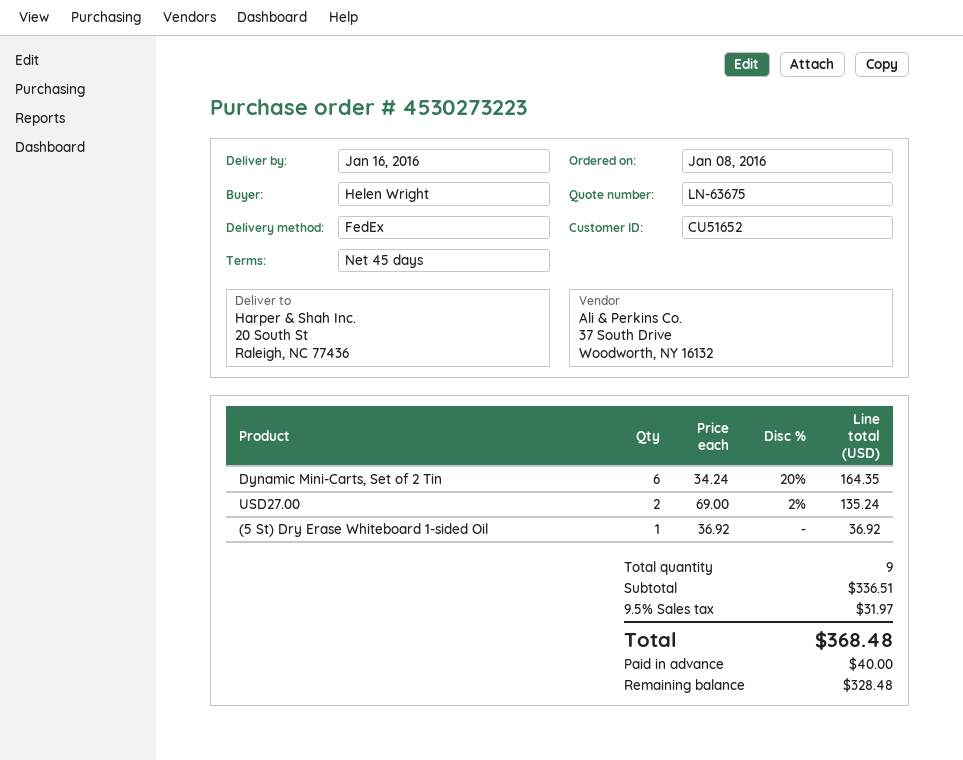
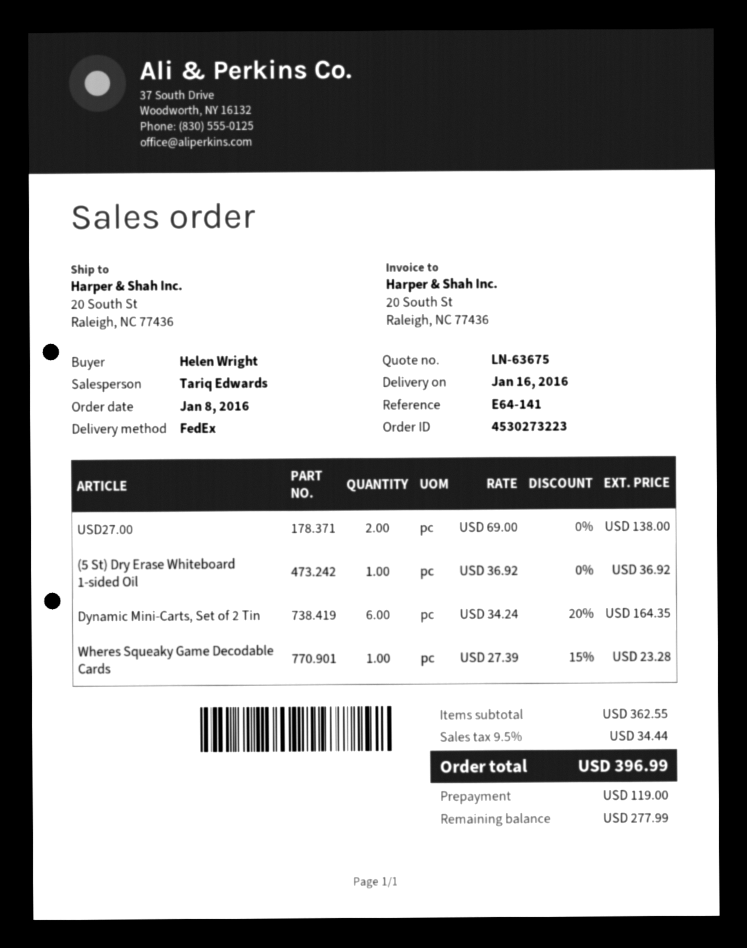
USD27.00: 2 x 69.00 - 2% = 135.24 -> 2 x 69.00 = 138.00
Wheres Squeaky Game Decodable Cards: none -> 1 x 27.39 - 15% = 23.28
subtotal: 336.51 -> 362.55
tax: 9.5% = 31.97 -> 9.5% = 34.44
total: 368.48 -> 396.99
deposit: 40.00 -> 119.00
balance: 328.48 -> 277.99

